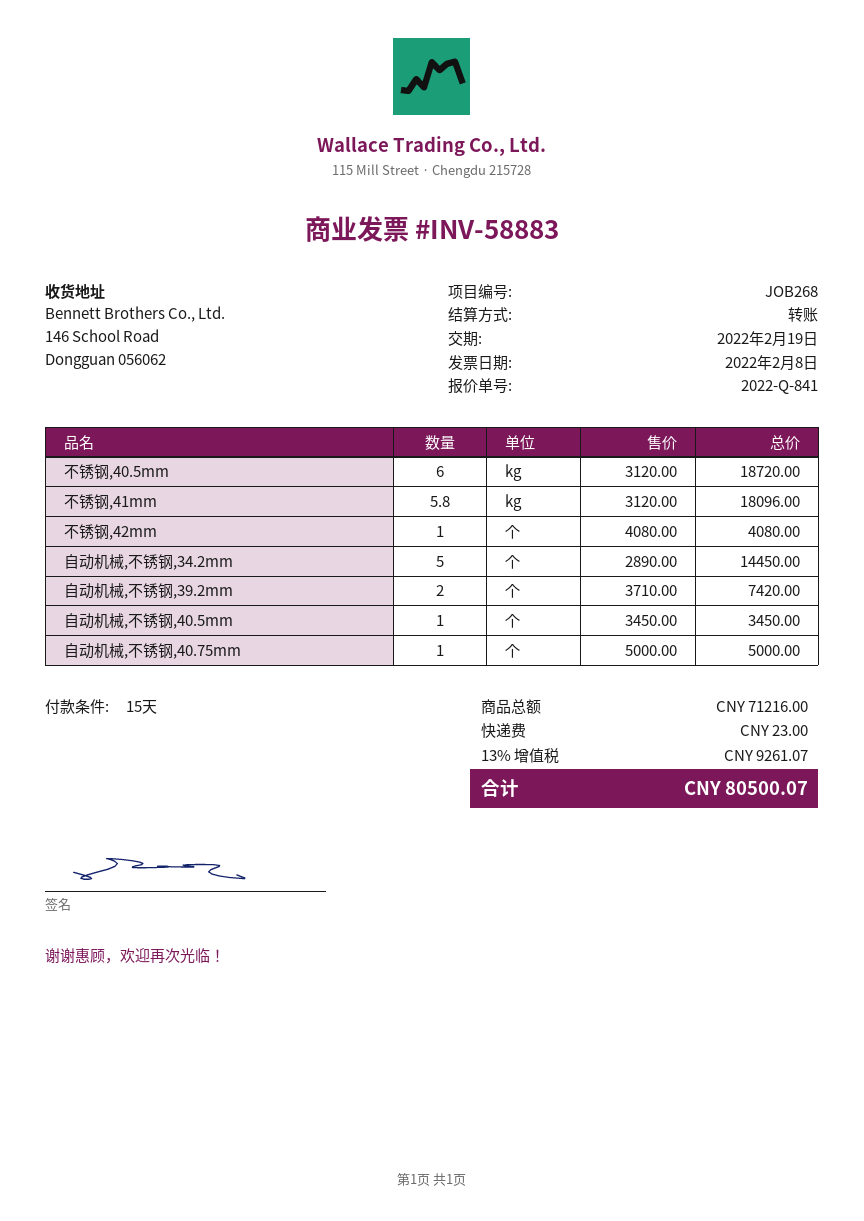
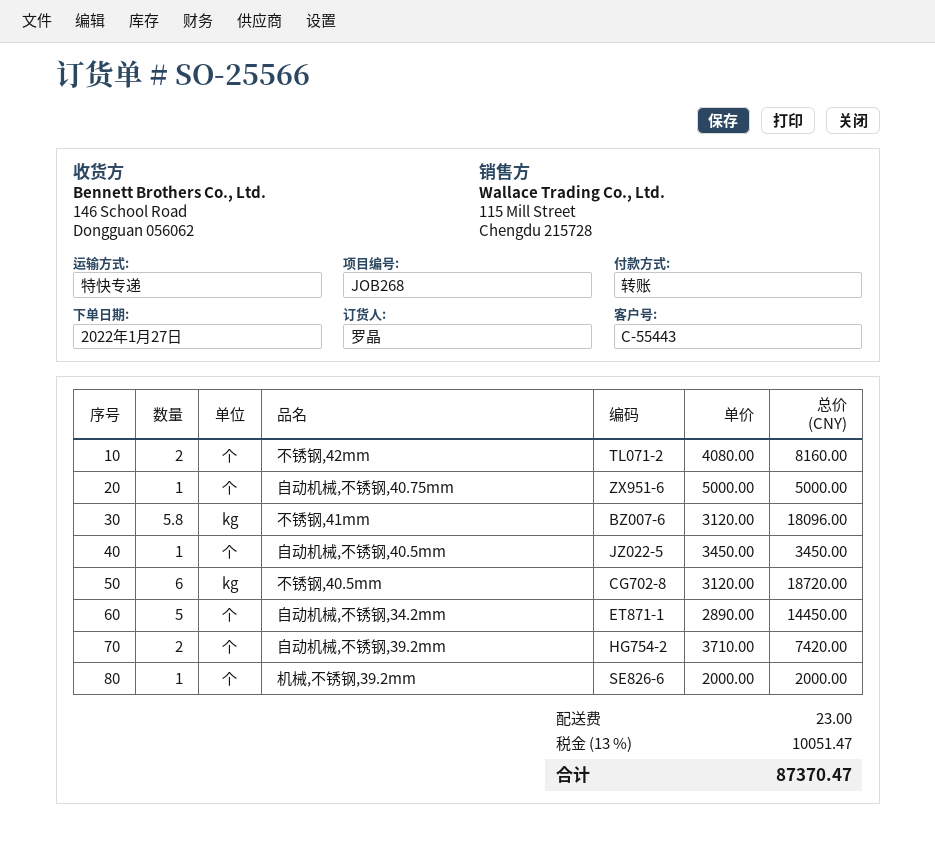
不锈钢,42mm: 1 x 4080.00 = 4080.00 -> 2 x 4080.00 = 8160.00
机械,不锈钢,39.2mm: none -> 1 x 2000.00 = 2000.00
tax: 13% = 9261.07 -> 13% = 10051.47
total: 80500.07 -> 87370.47

